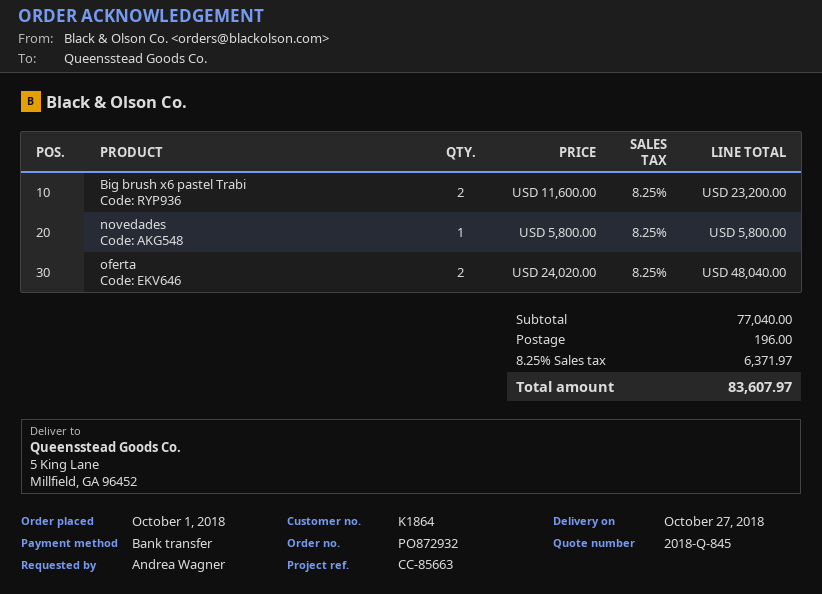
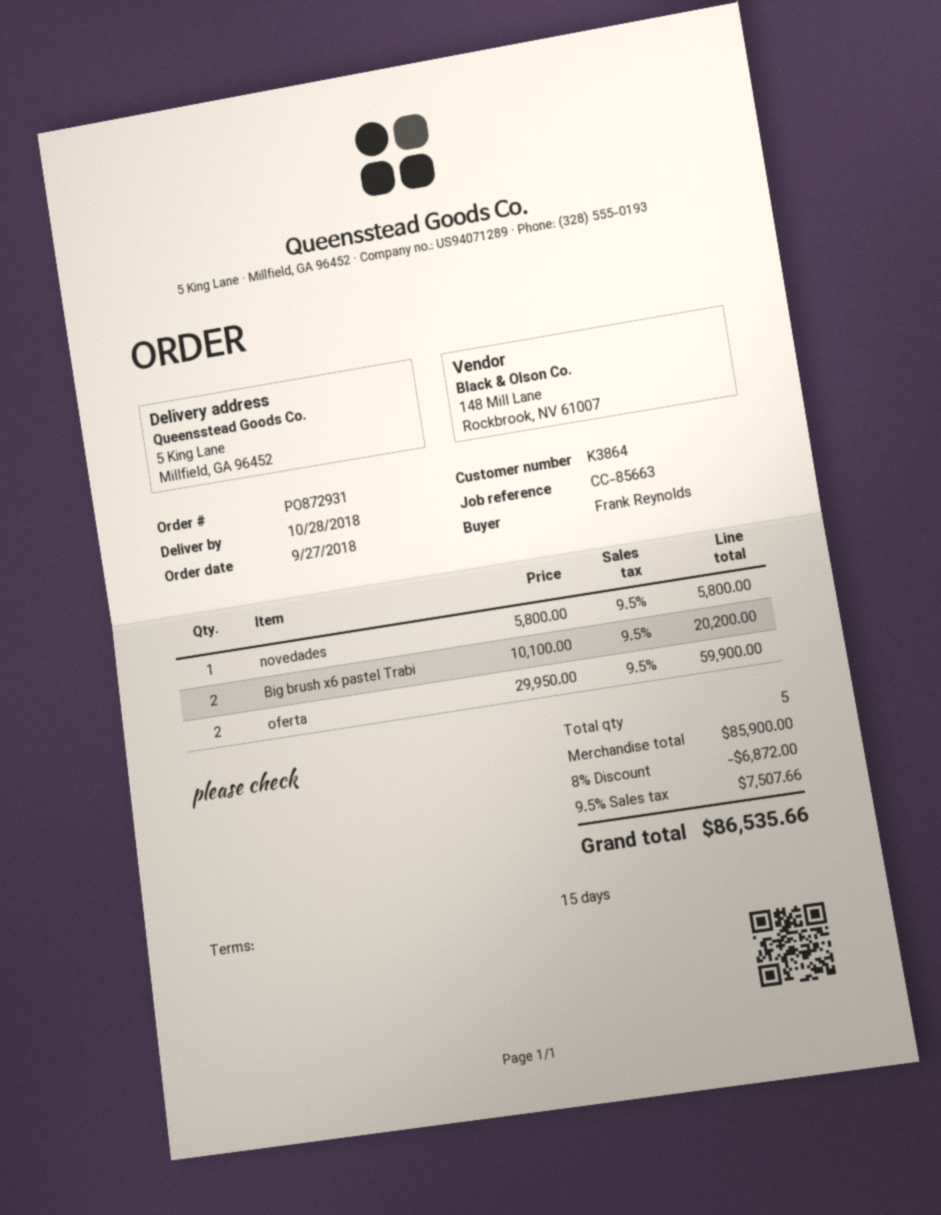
order number: PO872932 -> PO872931
order date: 2018-10-01 -> 2018-09-27
delivery date: 2018-10-27 -> 2018-10-28
customer number: K1864 -> K3864
ordered by: Andrea Wagner -> Frank Reynolds
Big brush x6 pastel Trabi: 2 x 11600.00 = 23200.00 -> 2 x 10100.00 = 20200.00
oferta: 2 x 24020.00 = 48040.00 -> 2 x 29950.00 = 59900.00
subtotal: 77040.00 -> 85900.00
discount: none -> 8% = 6872.00
shipping: 196.00 -> none
tax: 8.25% = 6371.97 -> 9.5% = 7507.66
total: 83607.97 -> 86535.66

